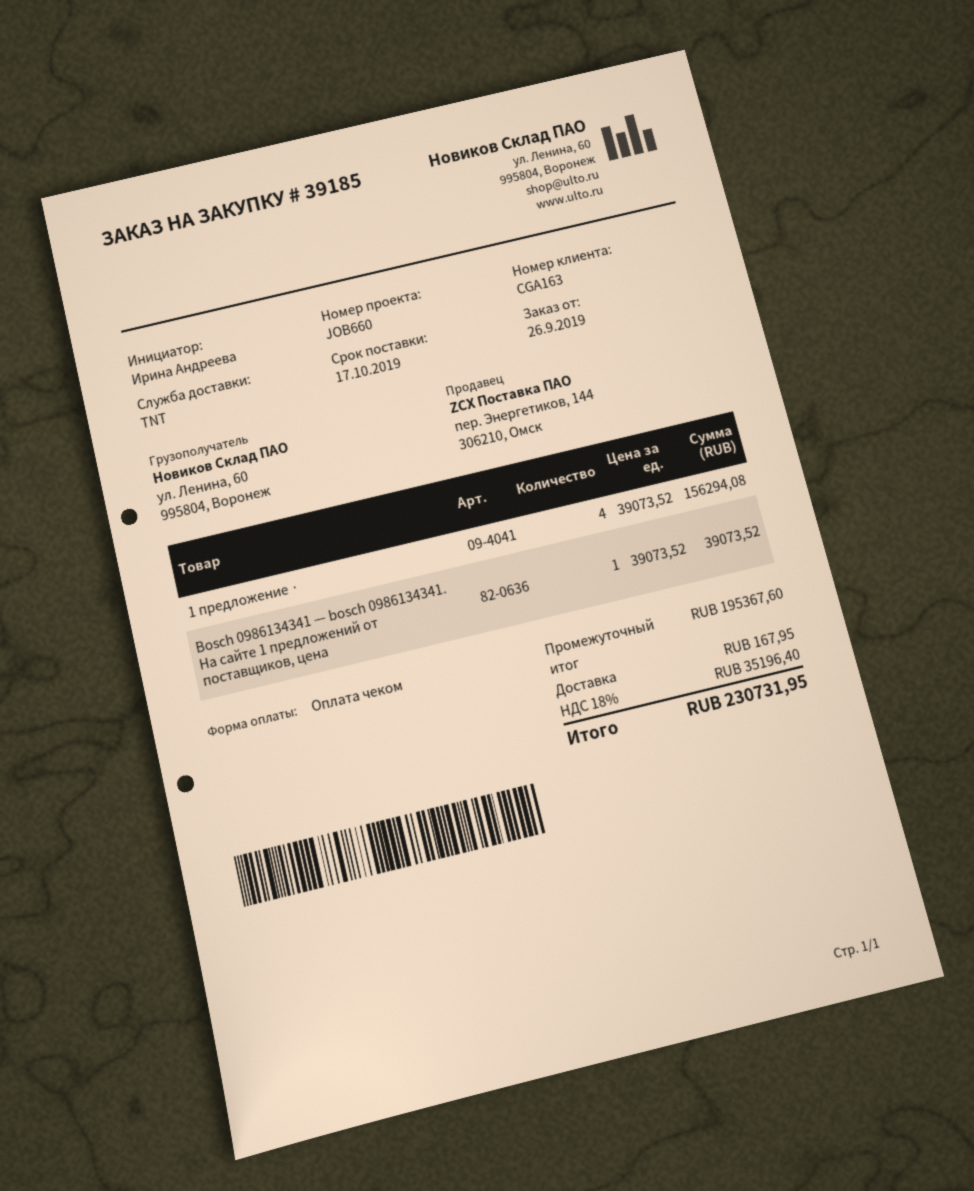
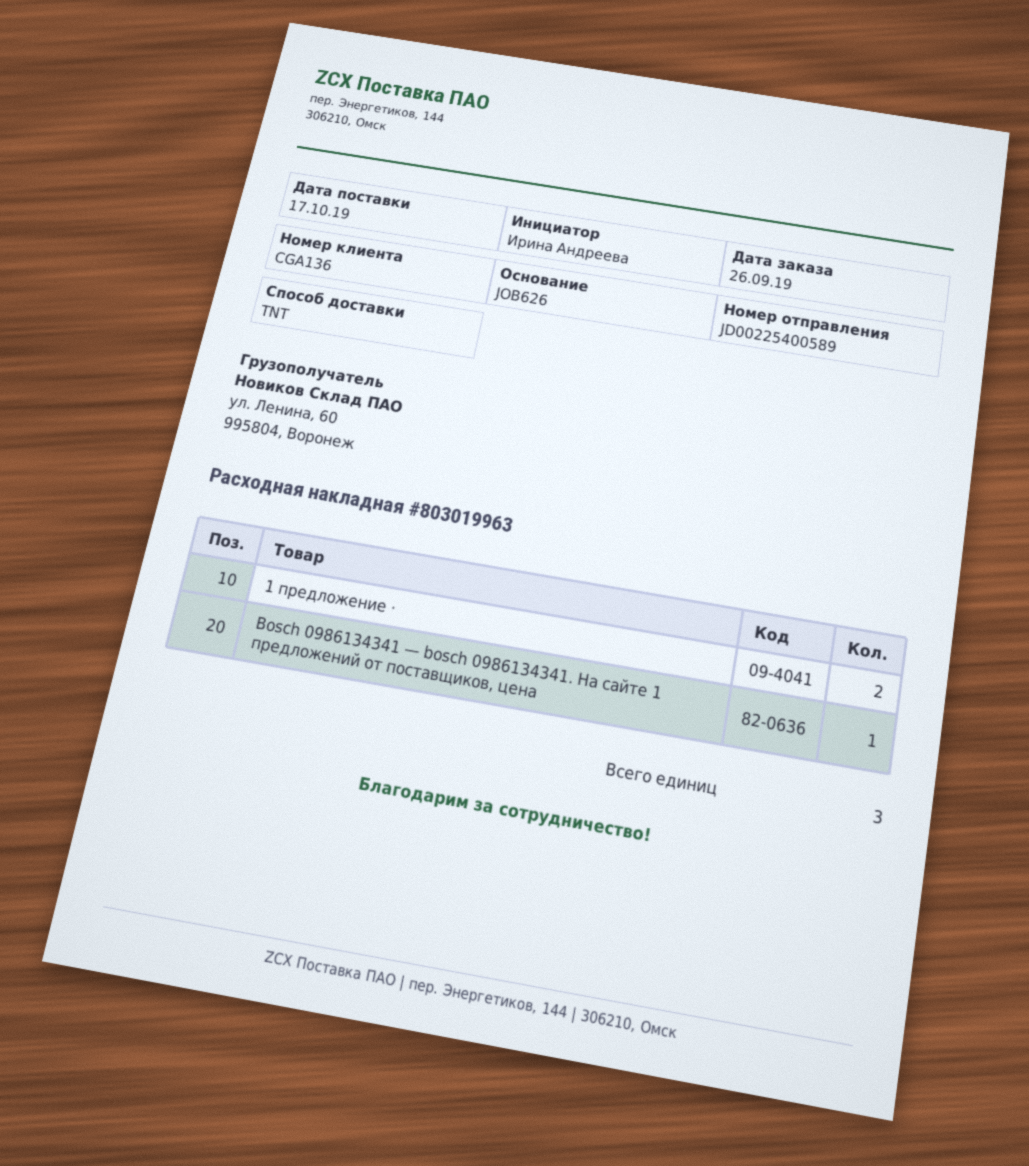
customer number: CGA163 -> CGA136
reference: JOB660 -> JOB626
1 предложение ·: 4 -> 2

